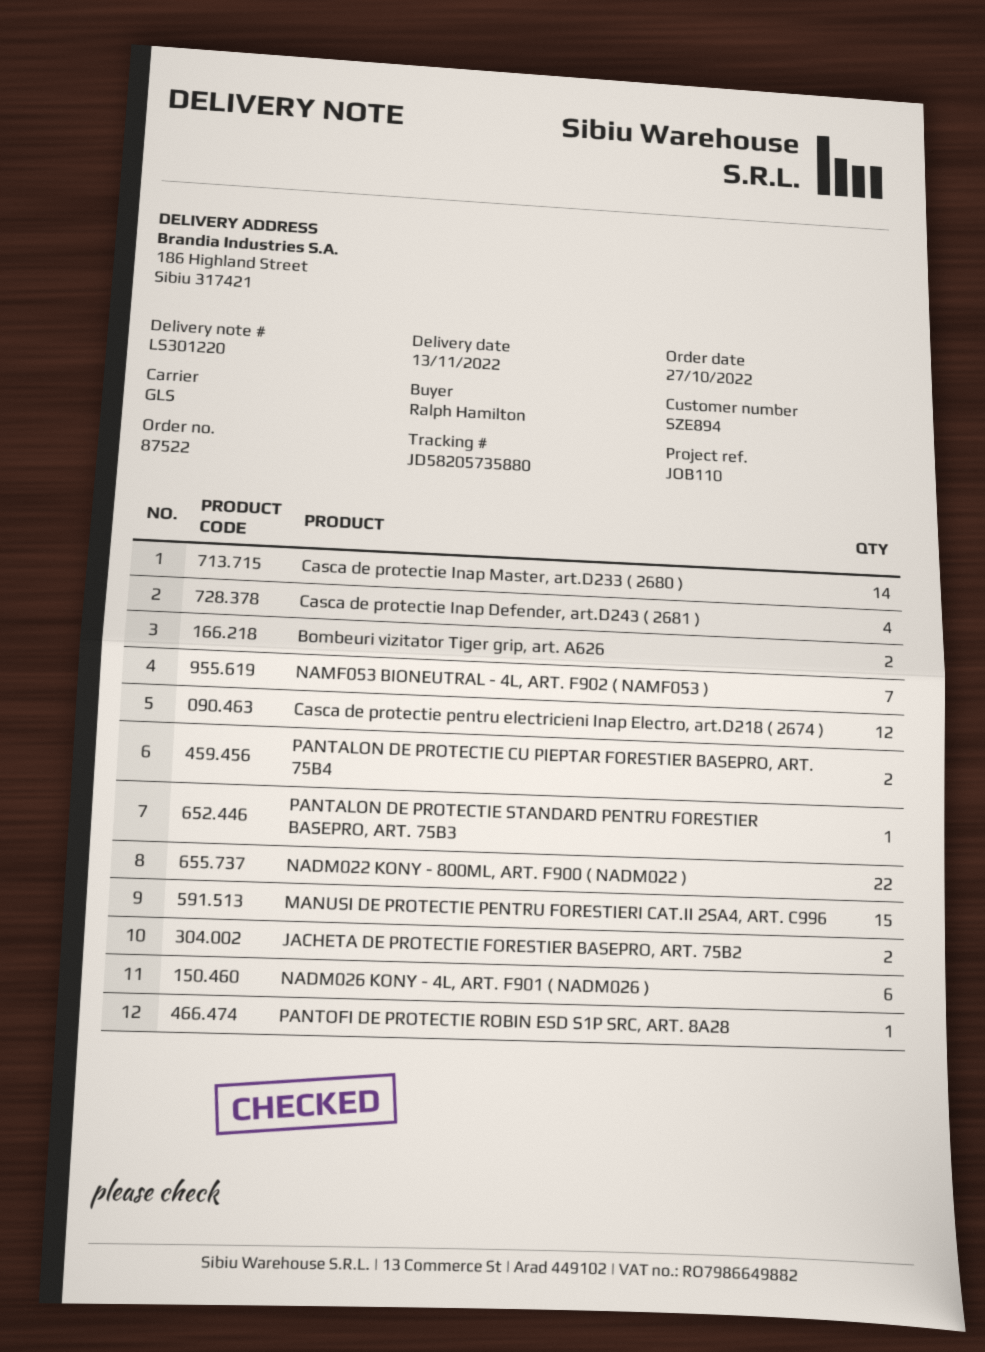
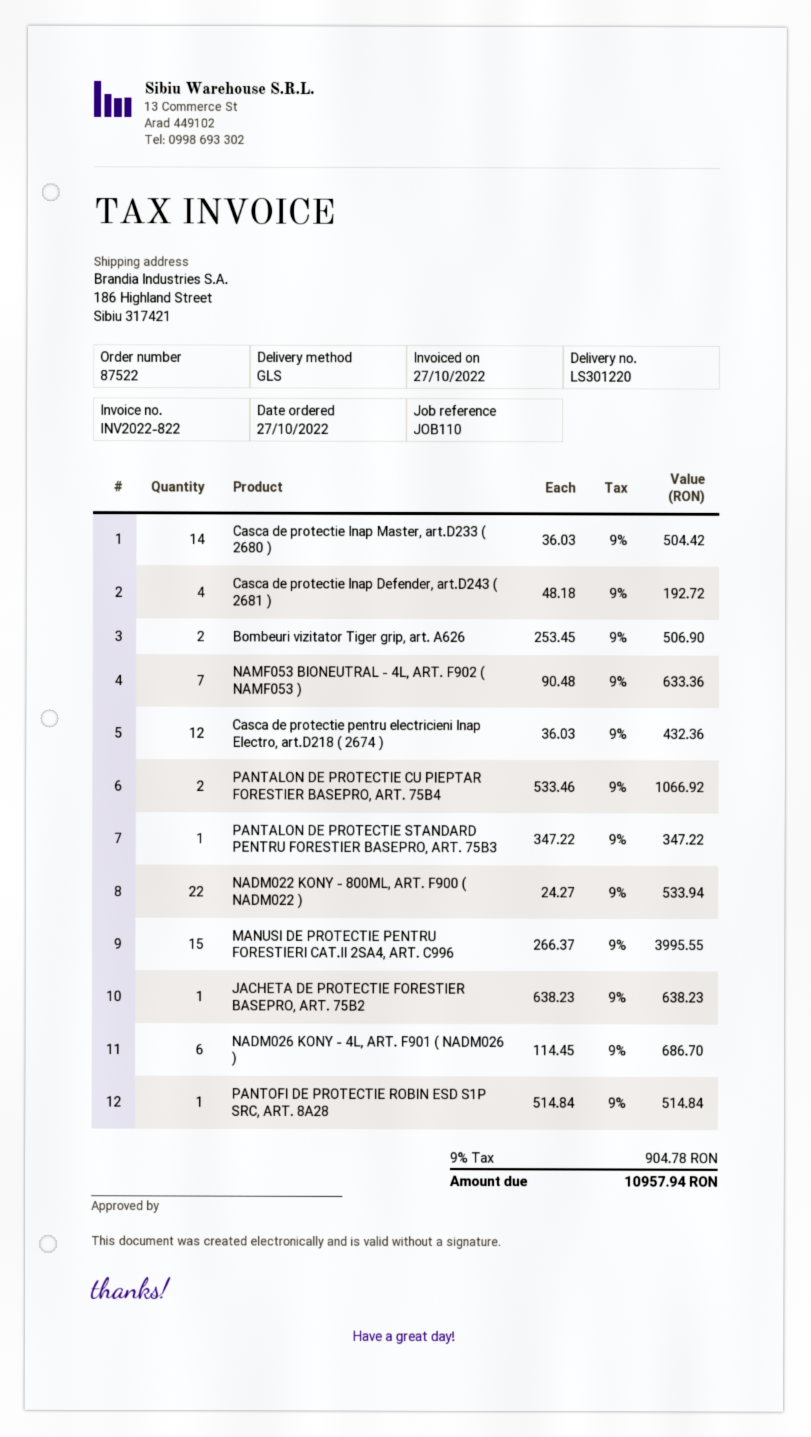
JACHETA DE PROTECTIE FORESTIER BASEPRO, ART. 75B2: 2 -> 1

